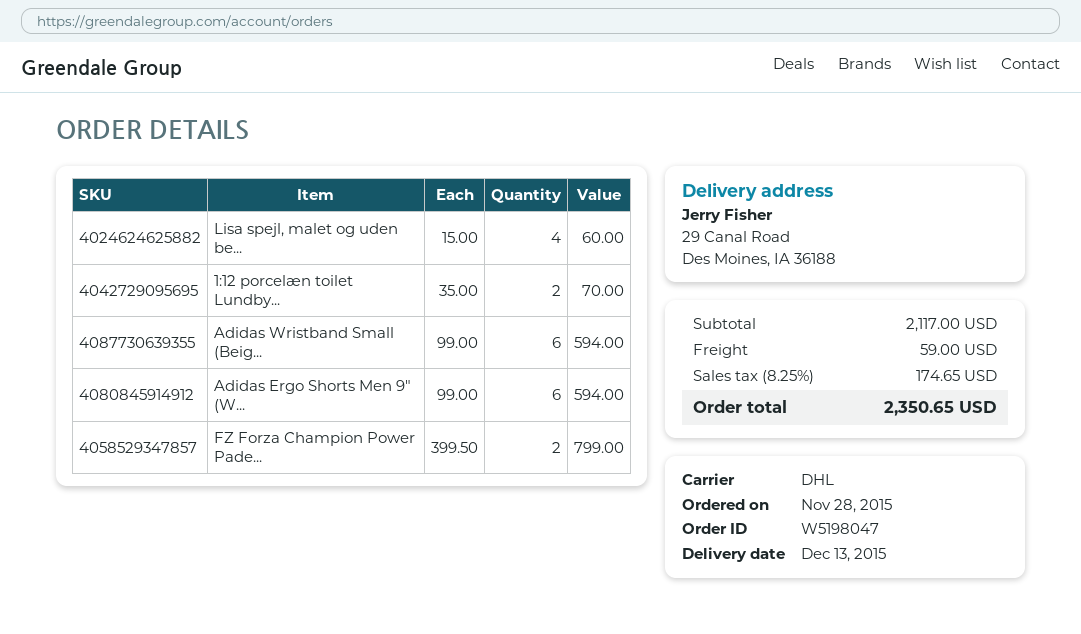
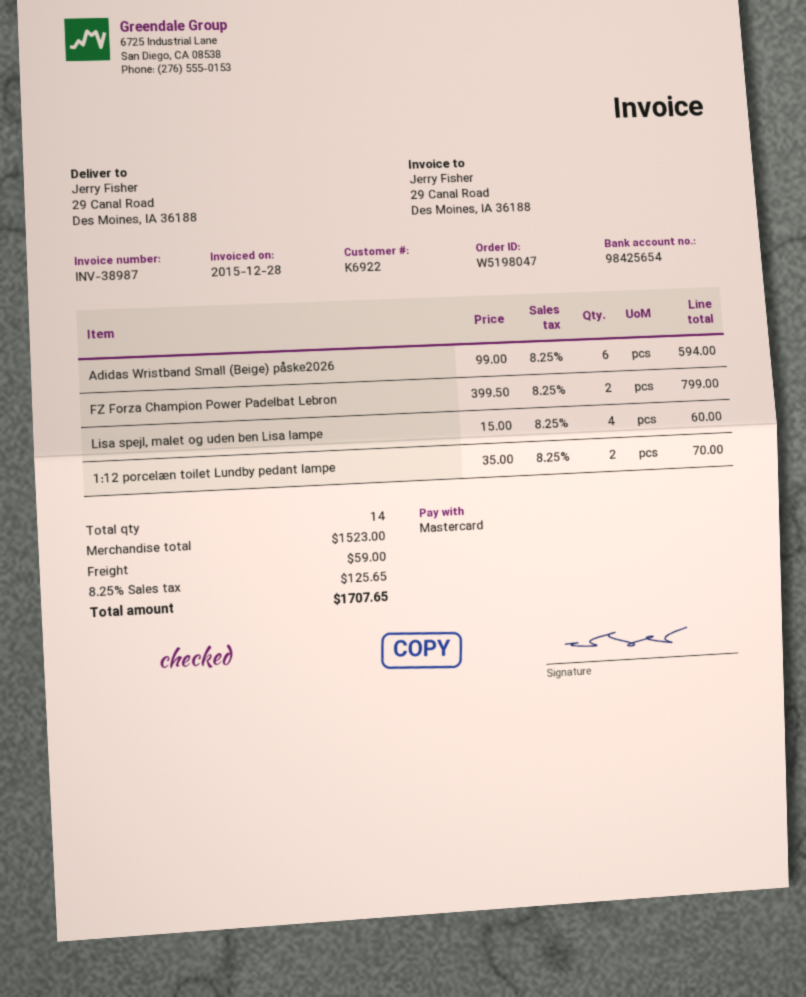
Adidas Ergo Shorts Men 9" (W...: 6 x 99.00 = 594.00 -> none
subtotal: 2117.00 -> 1523.00
tax: 8.25% = 174.65 -> 8.25% = 125.65
total: 2350.65 -> 1707.65

